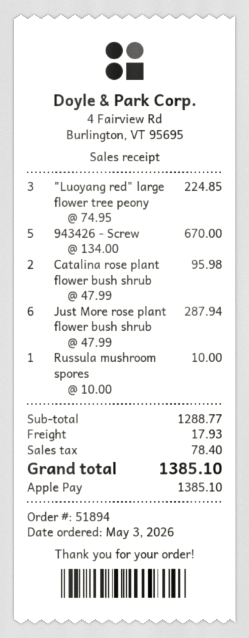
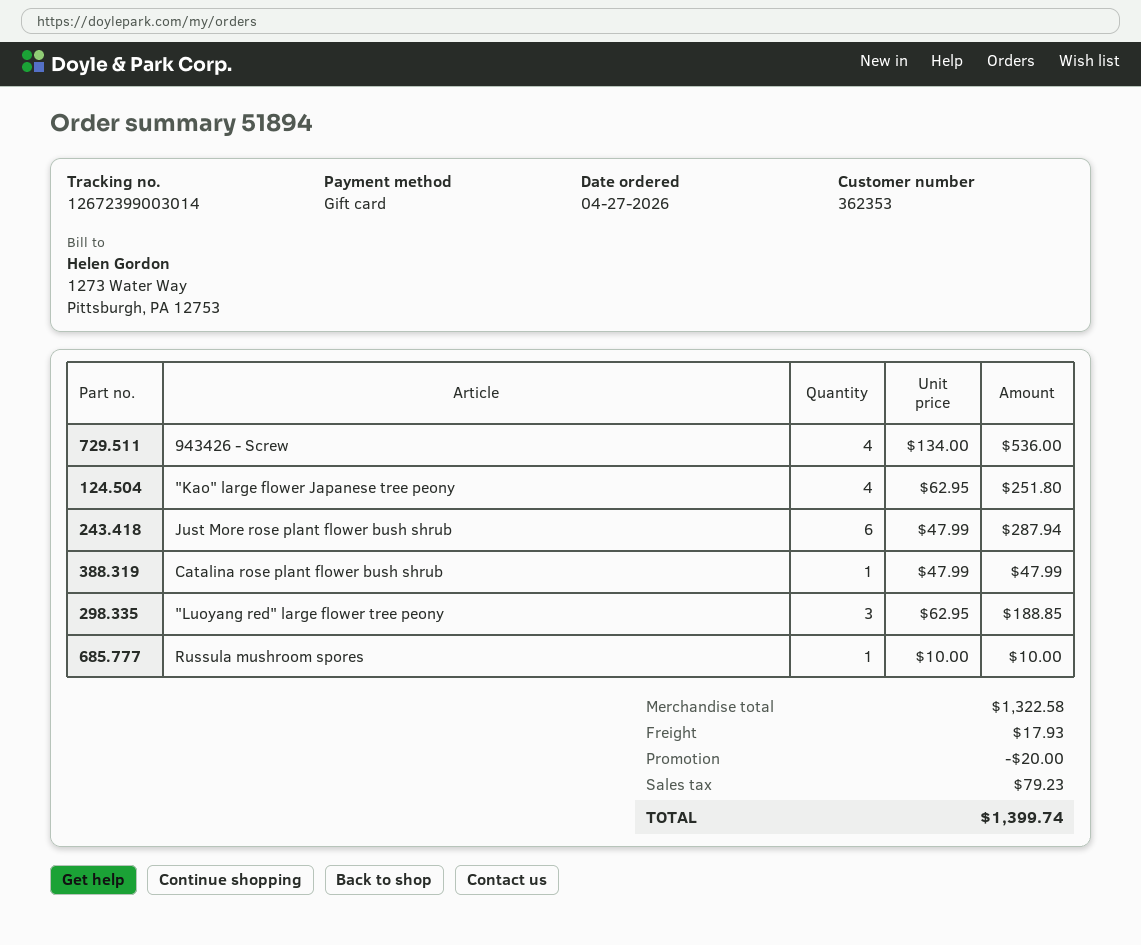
order date: 2026-05-03 -> 2026-04-27
payment method: Apple Pay -> gift card
"Luoyang red" large flower tree peony: 3 x 74.95 = 224.85 -> 3 x 62.95 = 188.85
943426 - Screw: 5 x 134.00 = 670.00 -> 4 x 134.00 = 536.00
Catalina rose plant flower bush shrub: 2 x 47.99 = 95.98 -> 1 x 47.99 = 47.99
"Kao" large flower Japanese tree peony: none -> 4 x 62.95 = 251.80
subtotal: 1288.77 -> 1322.58
discount: none -> 20.00
tax: 78.40 -> 79.23
total: 1385.10 -> 1399.74

